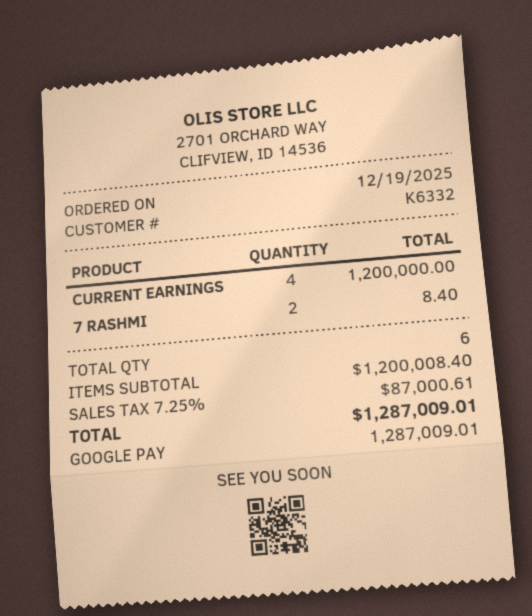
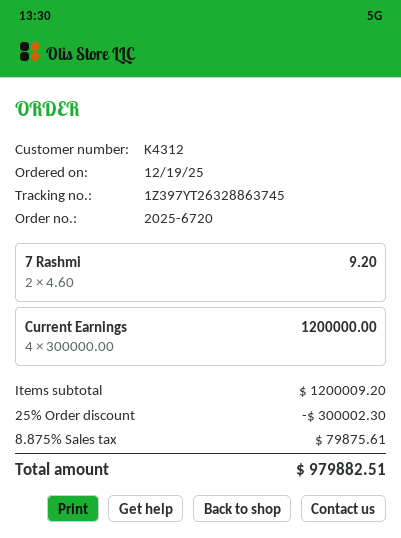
customer number: K6332 -> K4312
7 RASHMI: 2 for 8.40 -> 2 for 9.20
subtotal: 1200008.40 -> 1200009.20
discount: none -> 25% = 300002.30
tax: 7.25% = 87000.61 -> 8.875% = 79875.61
total: 1287009.01 -> 979882.51

